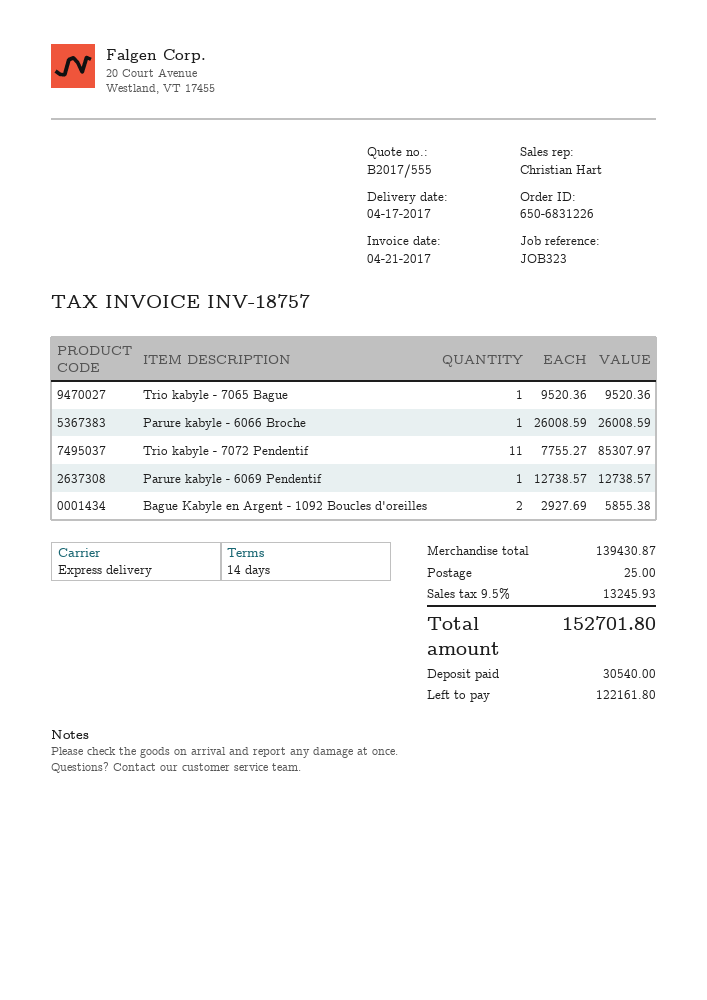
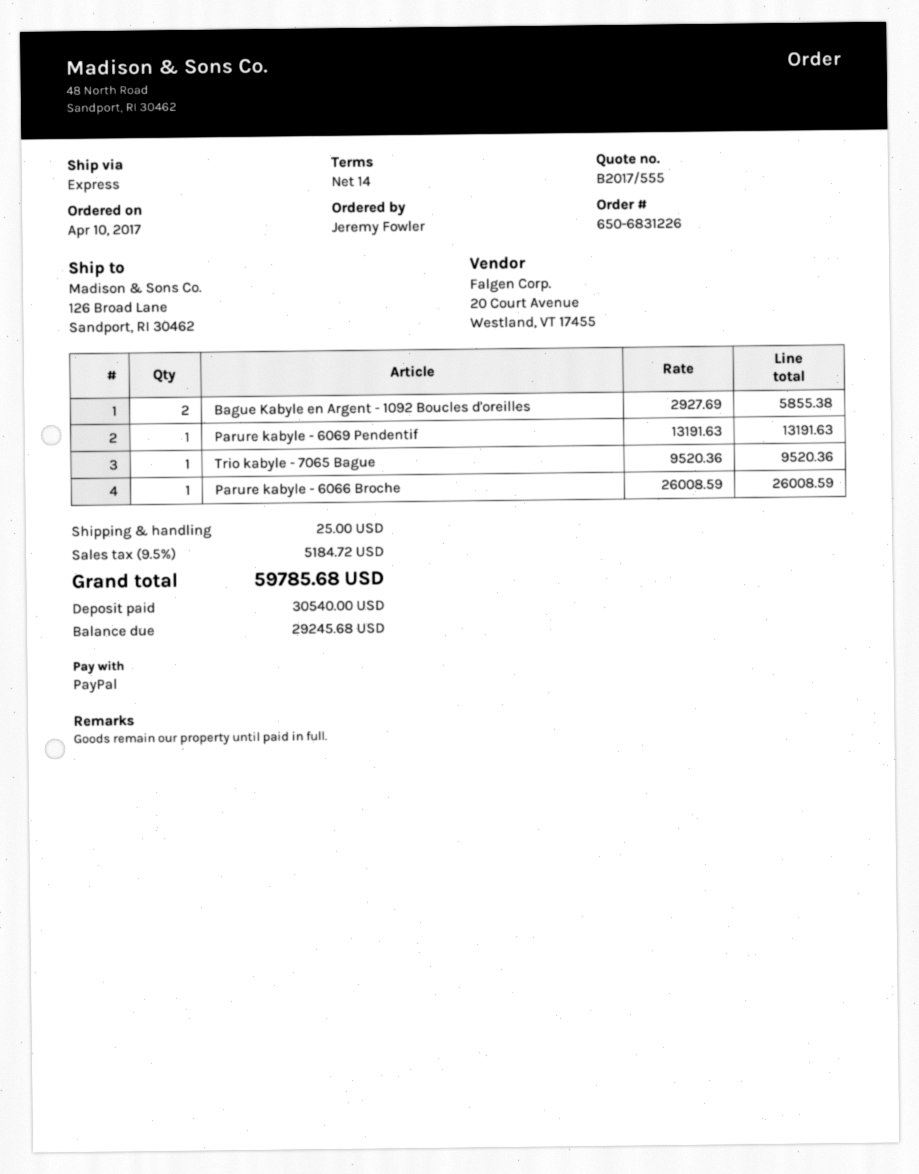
Trio kabyle - 7072 Pendentif: 11 x 7755.27 = 85307.97 -> none
Parure kabyle - 6069 Pendentif: 1 x 12738.57 = 12738.57 -> 1 x 13191.63 = 13191.63
tax: 9.5% = 13245.93 -> 9.5% = 5184.72
total: 152701.80 -> 59785.68
balance: 122161.80 -> 29245.68

